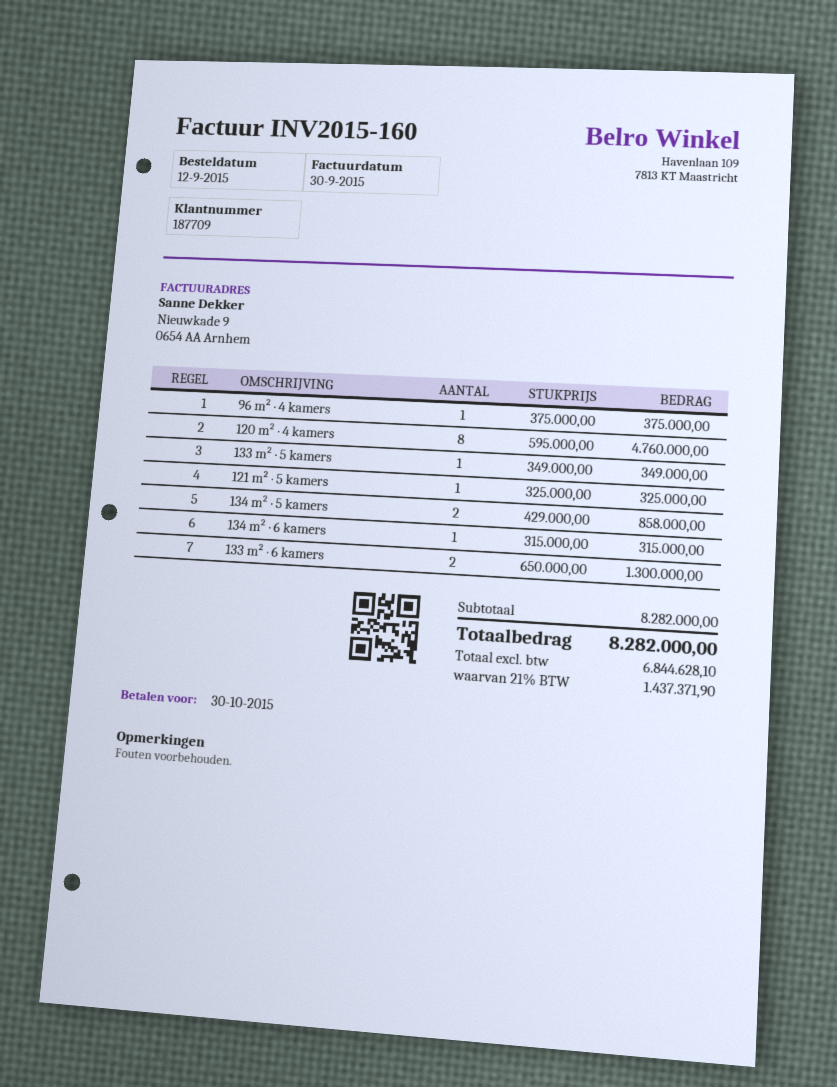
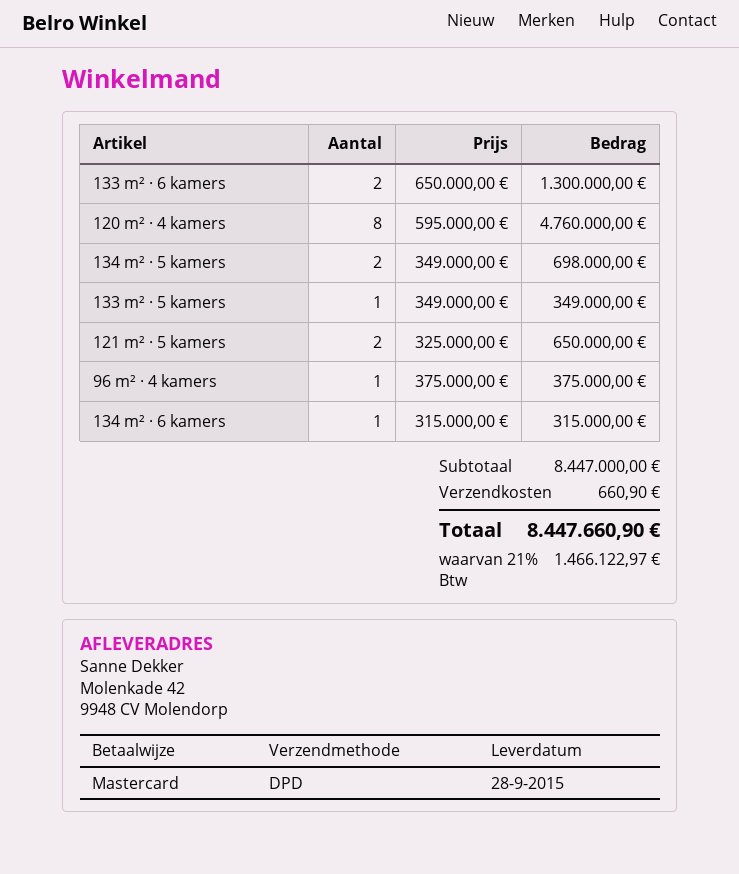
121 m² · 5 kamers: 1 x 325000.00 = 325000.00 -> 2 x 325000.00 = 650000.00
134 m² · 5 kamers: 2 x 429000.00 = 858000.00 -> 2 x 349000.00 = 698000.00
subtotal: 8282000.00 -> 8447000.00
shipping: none -> 660.90
tax: 21% = 1437371.90 -> 21% = 1466122.97
total: 8282000.00 -> 8447660.90

